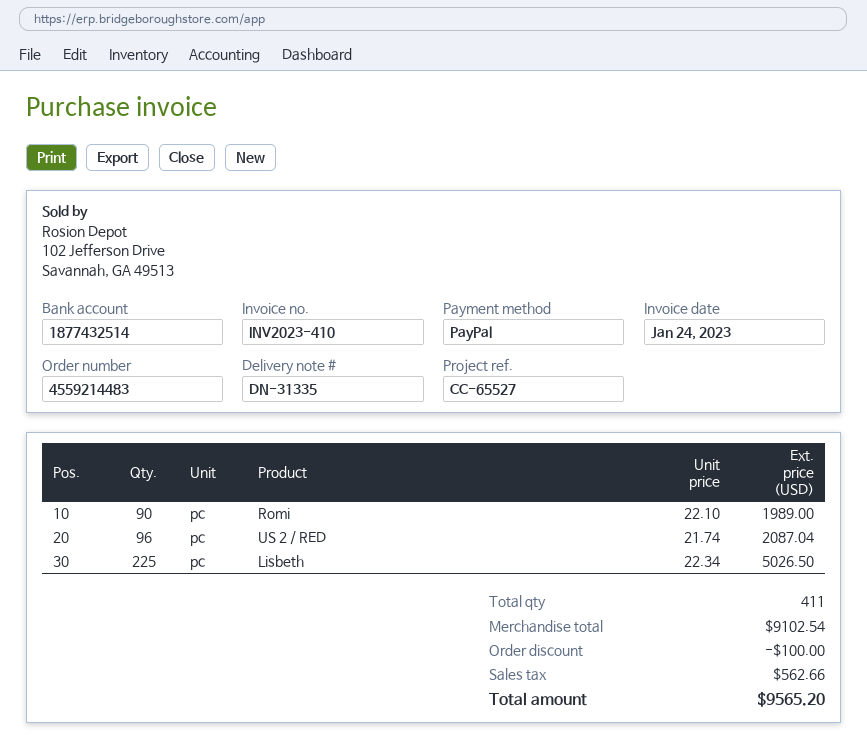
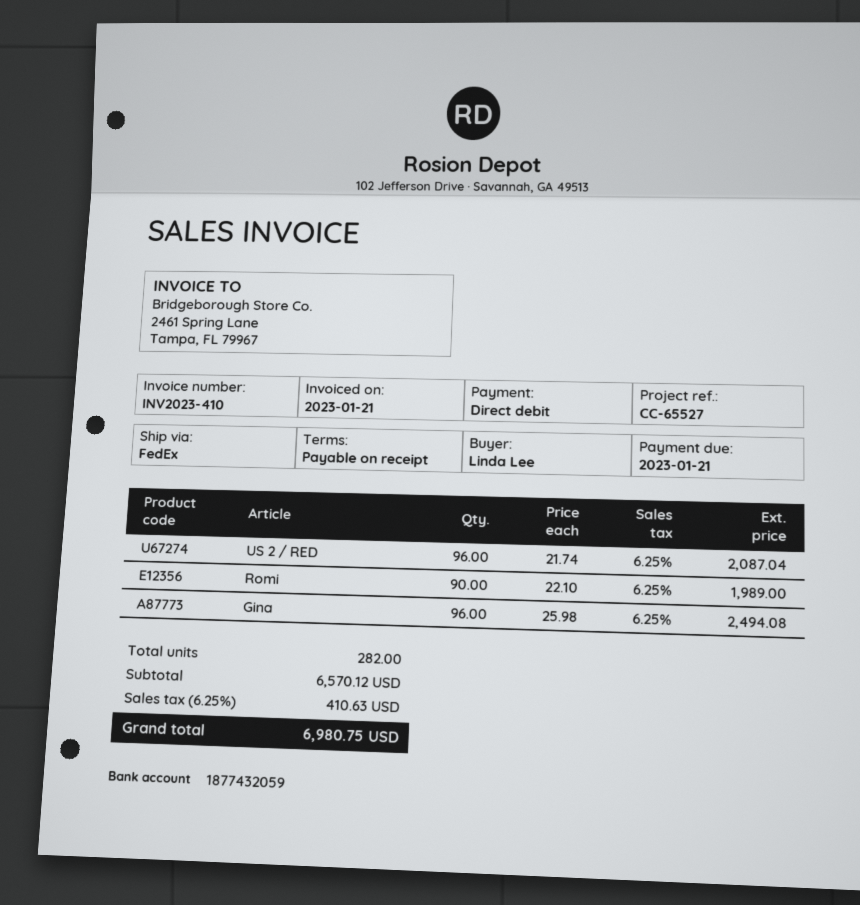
invoice date: 2023-01-24 -> 2023-01-21
payment method: PayPal -> direct debit
bank account: 1877432514 -> 1877432059
Lisbeth: 225 x 22.34 = 5026.50 -> none
Gina: none -> 96 x 25.98 = 2494.08
total quantity: 411 -> 282
subtotal: 9102.54 -> 6570.12
discount: 100.00 -> none
tax: 562.66 -> 410.63
total: 9565.20 -> 6980.75

